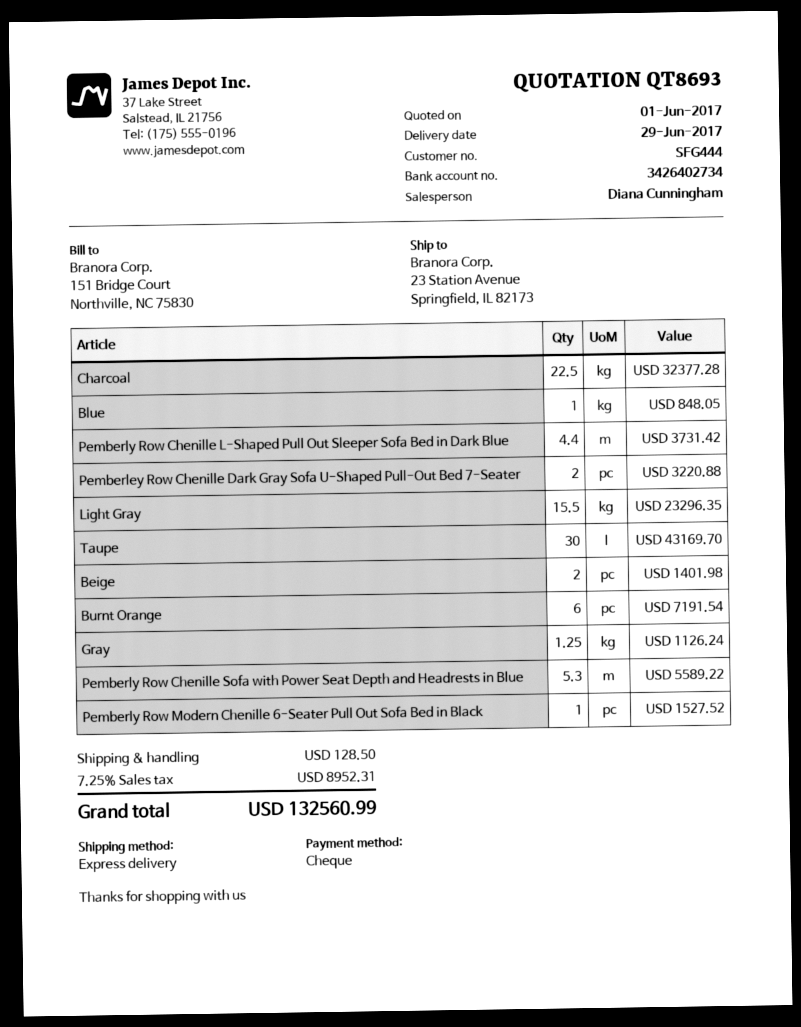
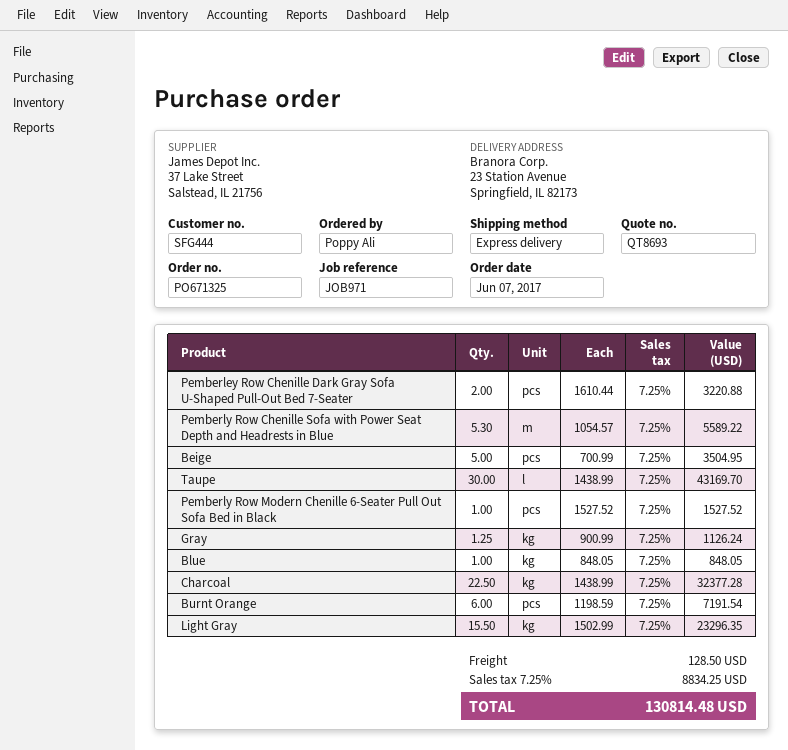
Pemberly Row Chenille L-Shaped Pull Out Sleeper Sofa Bed in Dark Blue: 4.4 for 3731.42 -> none
Beige: 2 for 1401.98 -> 5 for 3504.95
tax: 7.25% = 8952.31 -> 7.25% = 8834.25
total: 132560.99 -> 130814.48

